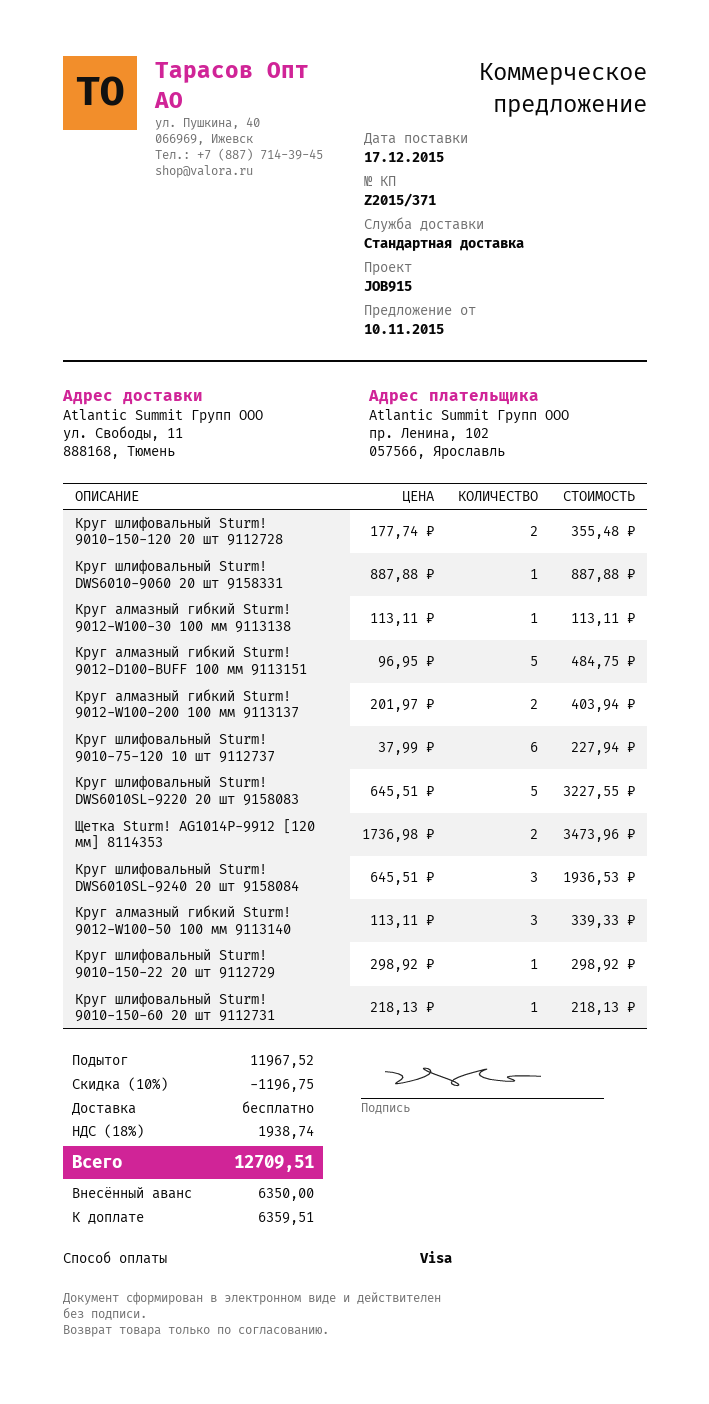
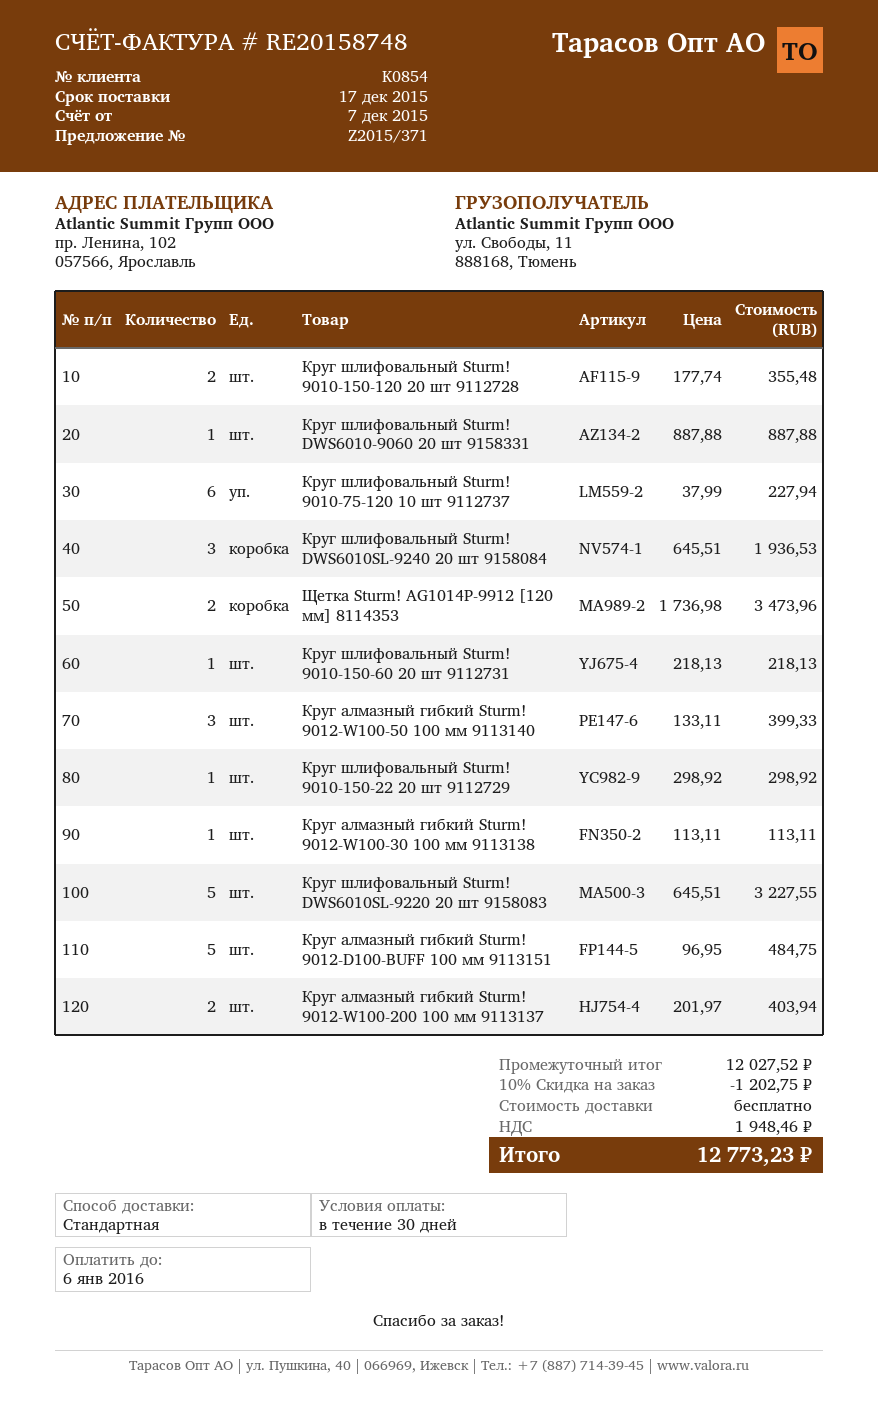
Круг алмазный гибкий Sturm! 9012-W100-50 100 мм 9113140: 3 x 113.11 = 339.33 -> 3 x 133.11 = 399.33
subtotal: 11967.52 -> 12027.52
discount: 10% = 1196.75 -> 10% = 1202.75
tax: 1938.74 -> 1948.46
total: 12709.51 -> 12773.23

